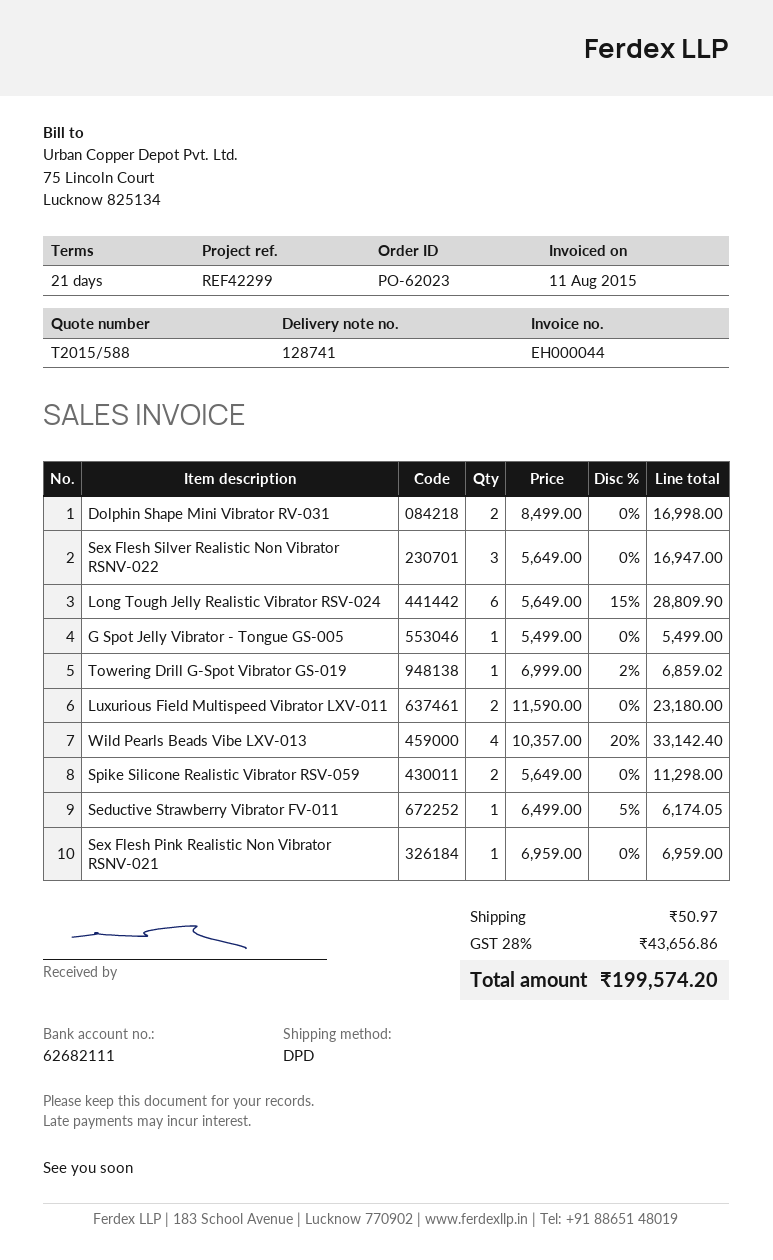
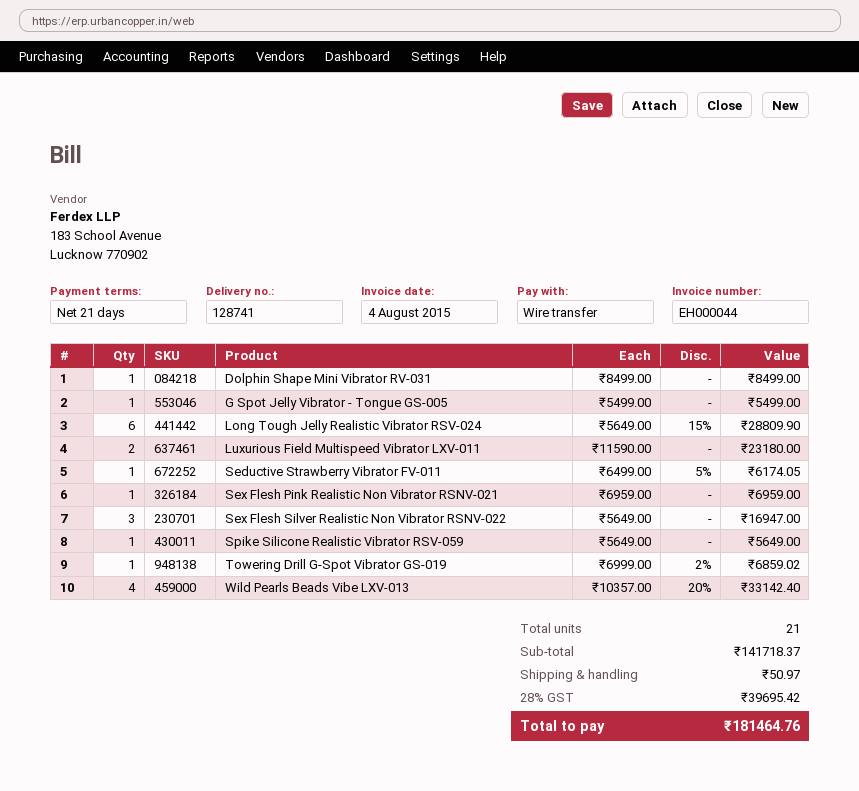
invoice date: 2015-08-11 -> 2015-08-04
Dolphin Shape Mini Vibrator RV-031: 2 x 8499.00 = 16998.00 -> 1 x 8499.00 = 8499.00
Spike Silicone Realistic Vibrator RSV-059: 2 x 5649.00 = 11298.00 -> 1 x 5649.00 = 5649.00
tax: 28% = 43656.86 -> 28% = 39695.42
total: 199574.20 -> 181464.76

